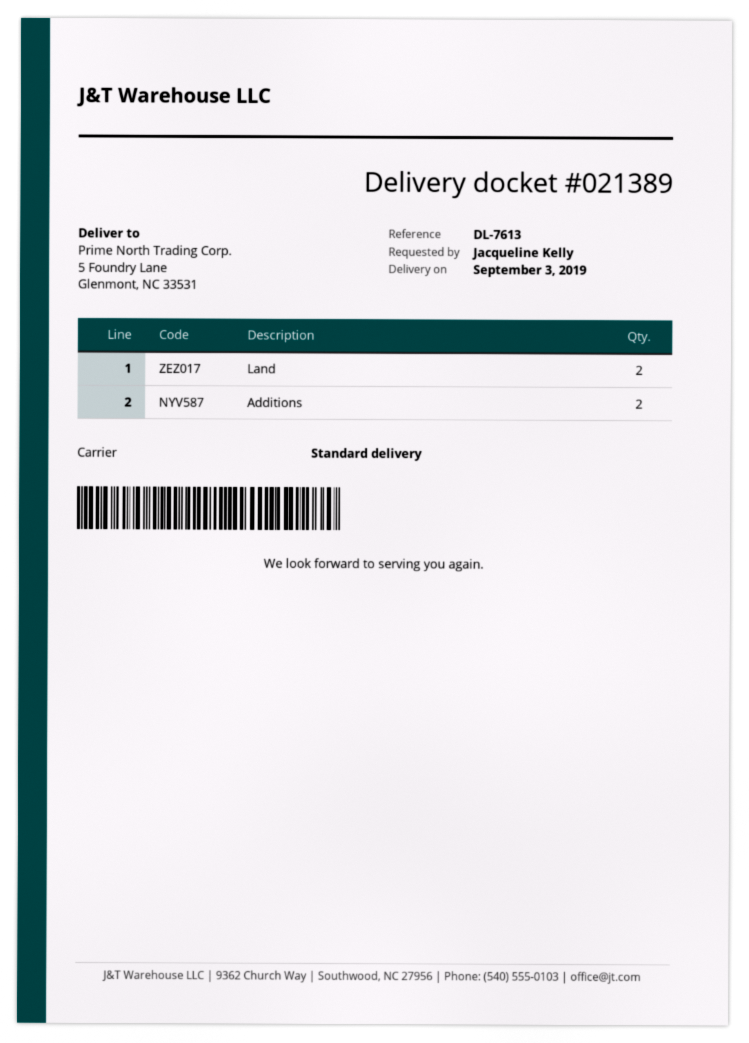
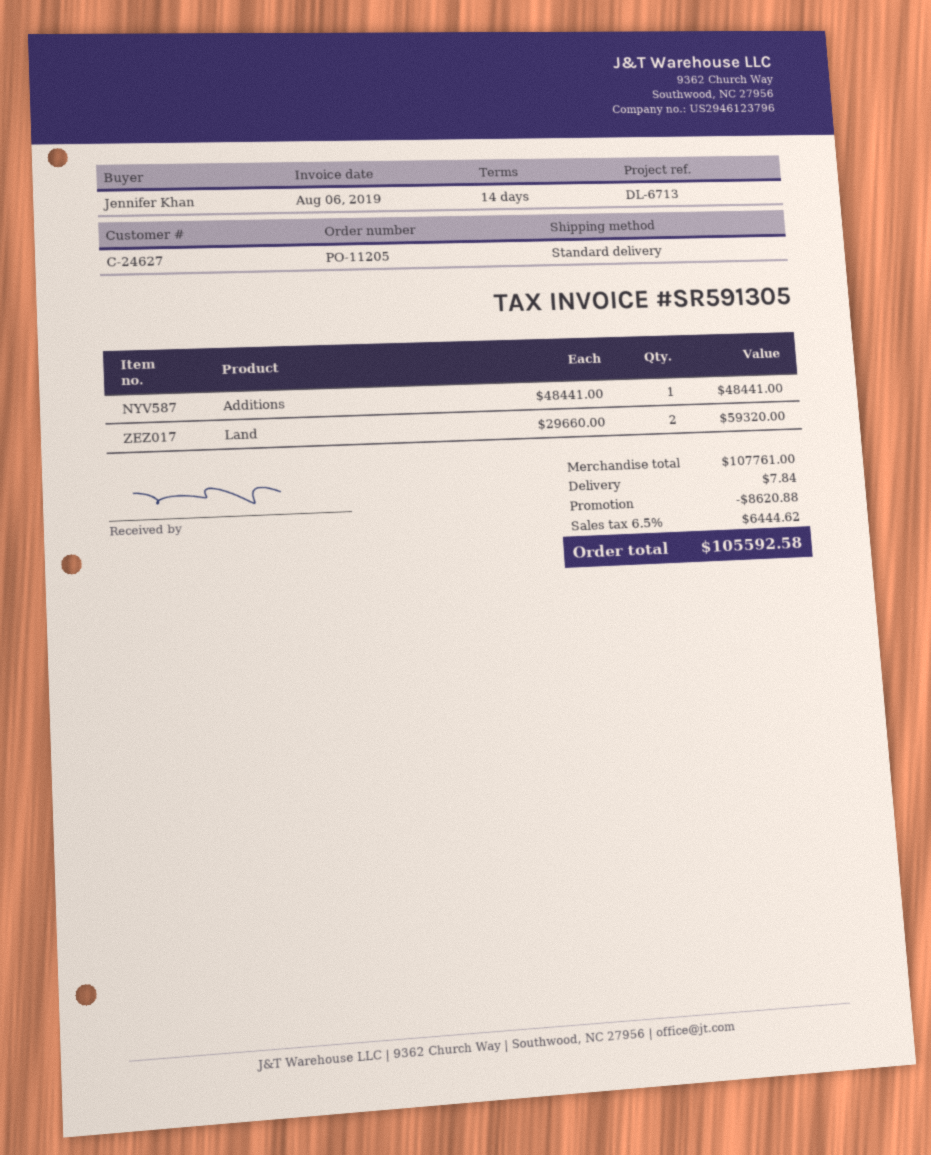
reference: DL-7613 -> DL-6713
ordered by: Jacqueline Kelly -> Jennifer Khan
Additions: 2 -> 1

